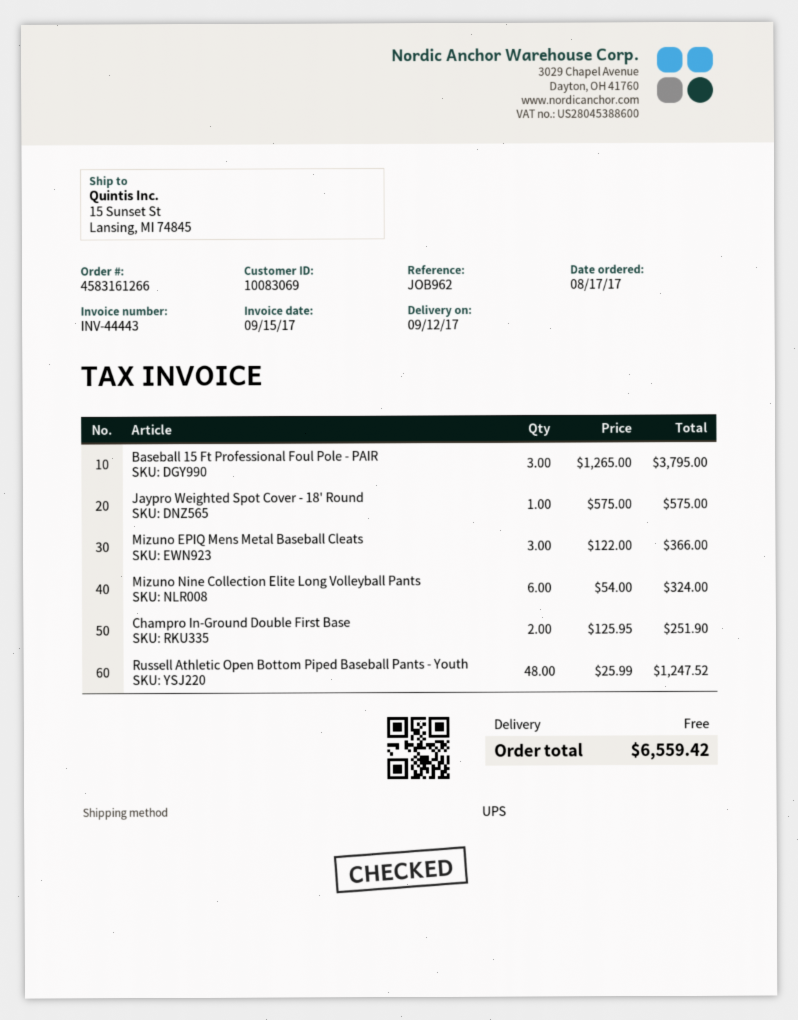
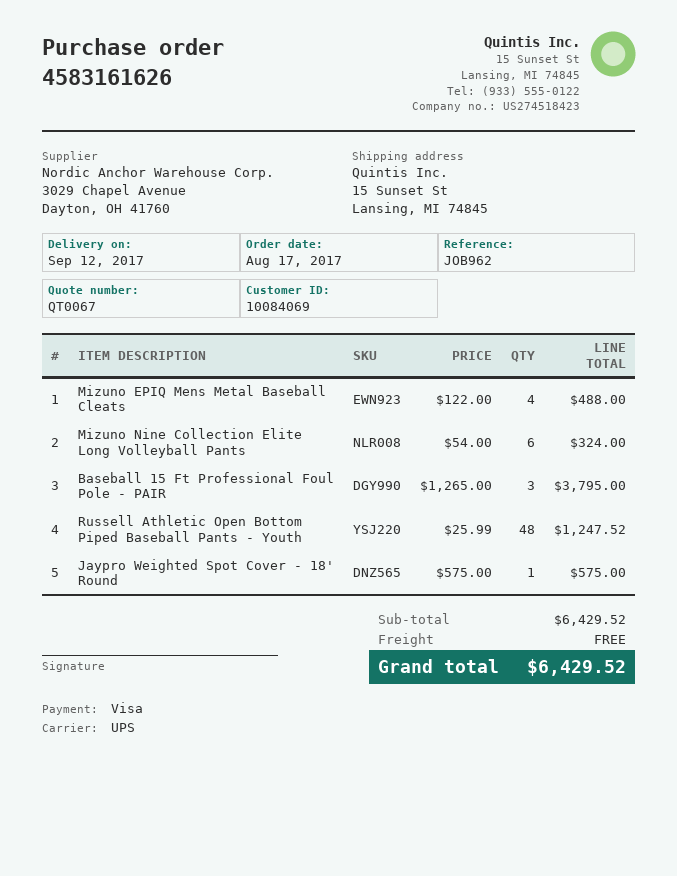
order number: 4583161266 -> 4583161626
customer number: 10083069 -> 10084069
Mizuno EPIQ Mens Metal Baseball Cleats: 3 x 122.00 = 366.00 -> 4 x 122.00 = 488.00
Champro In-Ground Double First Base: 2 x 125.95 = 251.90 -> none
total: 6559.42 -> 6429.52

